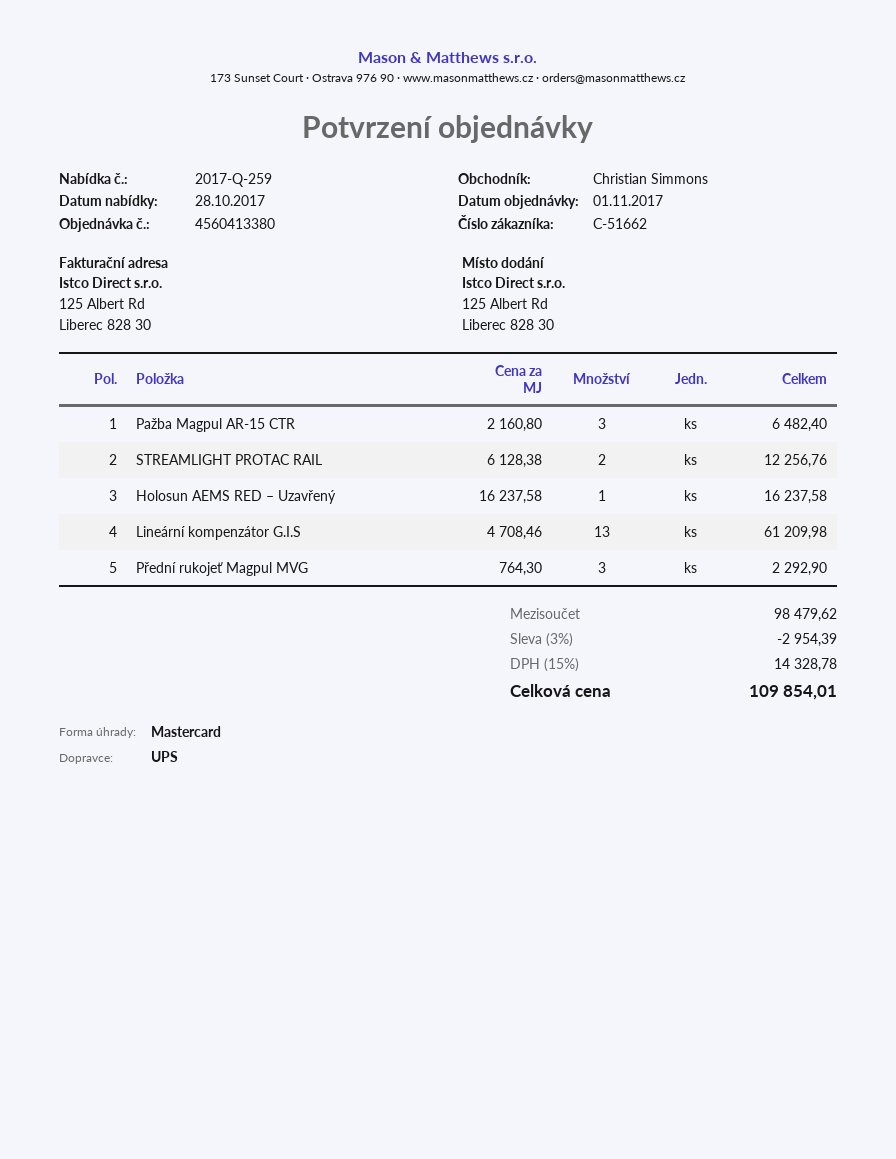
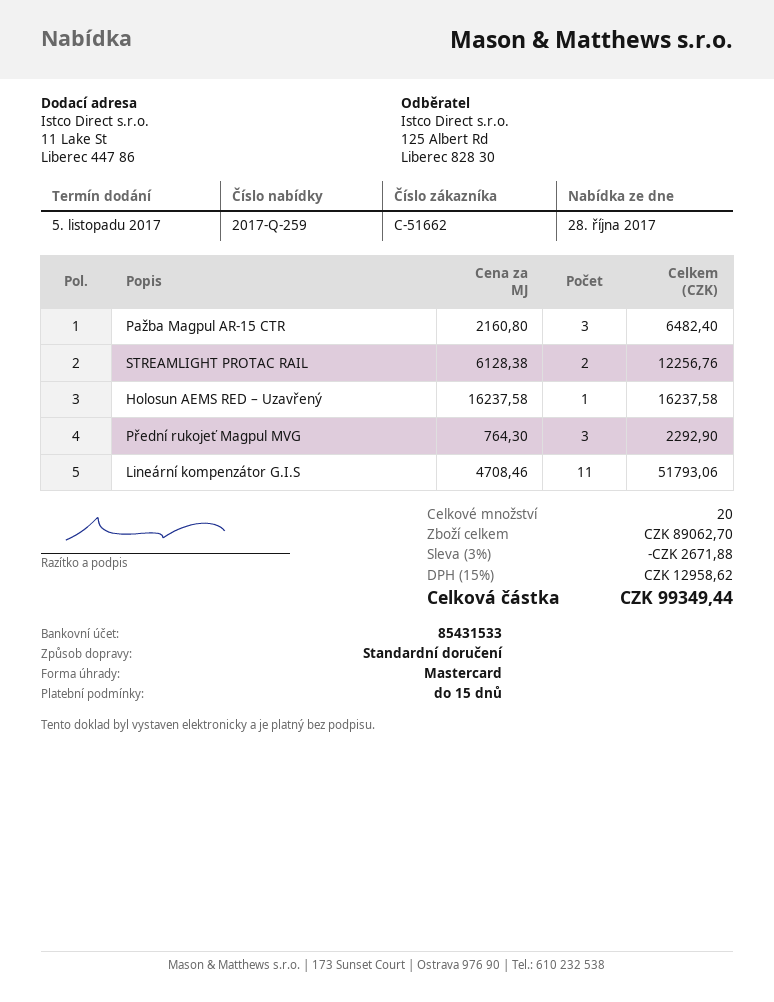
shipping method: UPS -> standard
ship to: 125 Albert Rd, Liberec 828 30 -> 11 Lake St, Liberec 447 86
Lineární kompenzátor G.I.S: 13 x 4708.46 = 61209.98 -> 11 x 4708.46 = 51793.06
subtotal: 98479.62 -> 89062.70
discount: 3% = 2954.39 -> 3% = 2671.88
tax: 15% = 14328.78 -> 15% = 12958.62
total: 109854.01 -> 99349.44

